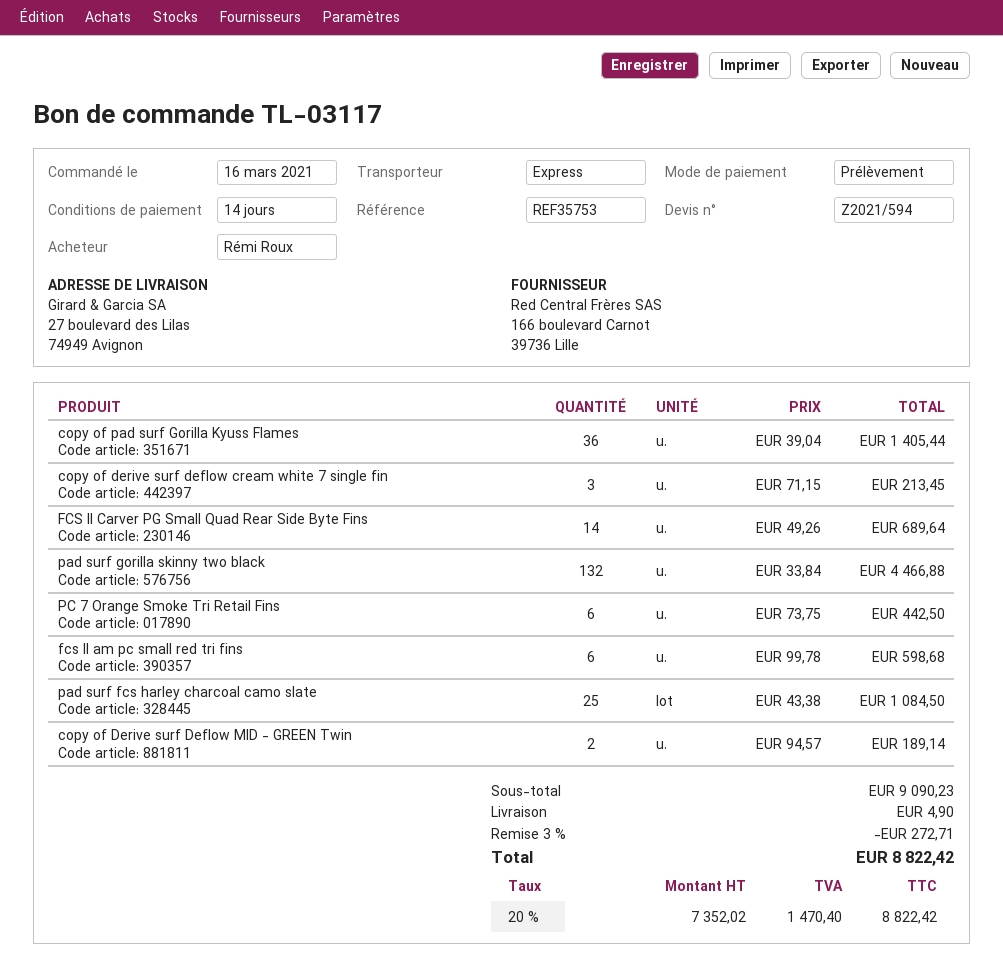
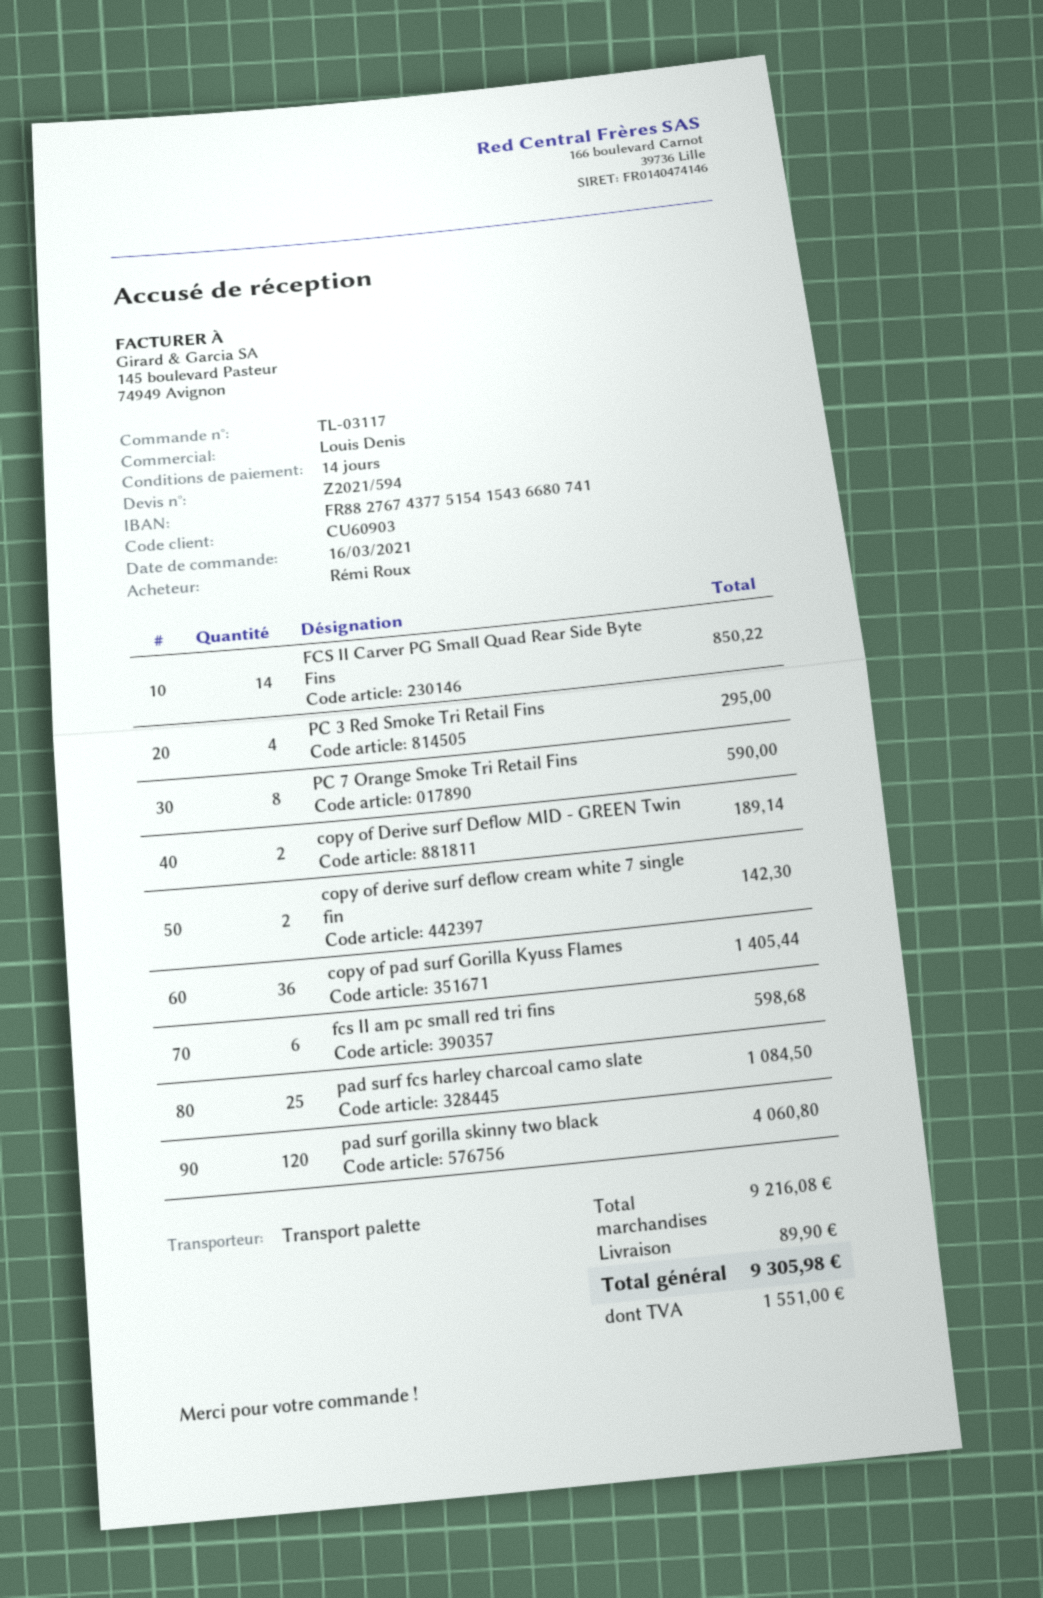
shipping method: express -> pallet freight
copy of derive surf deflow cream white 7 single fin: 3 for 213.45 -> 2 for 142.30
FCS II Carver PG Small Quad Rear Side Byte Fins: 14 for 689.64 -> 14 for 850.22
pad surf gorilla skinny two black: 132 for 4466.88 -> 120 for 4060.80
PC 7 Orange Smoke Tri Retail Fins: 6 for 442.50 -> 8 for 590.00
PC 3 Red Smoke Tri Retail Fins: none -> 4 for 295.00
subtotal: 9090.23 -> 9216.08
discount: 3% = 272.71 -> none
shipping: 4.90 -> 89.90
tax: 1470.40 -> 1551.00
total: 8822.42 -> 9305.98

